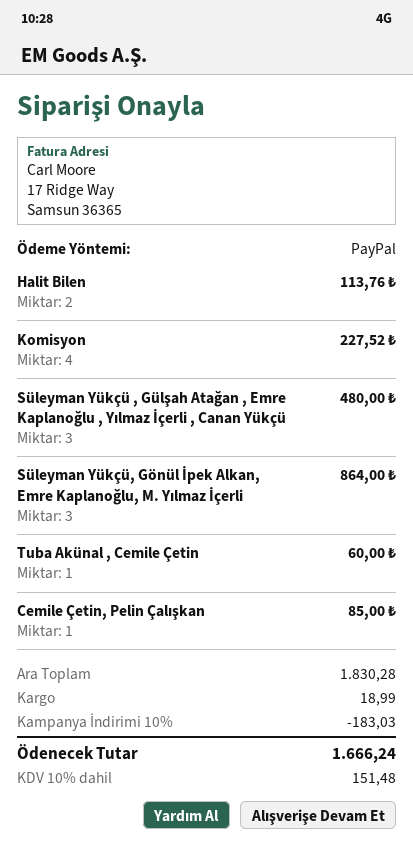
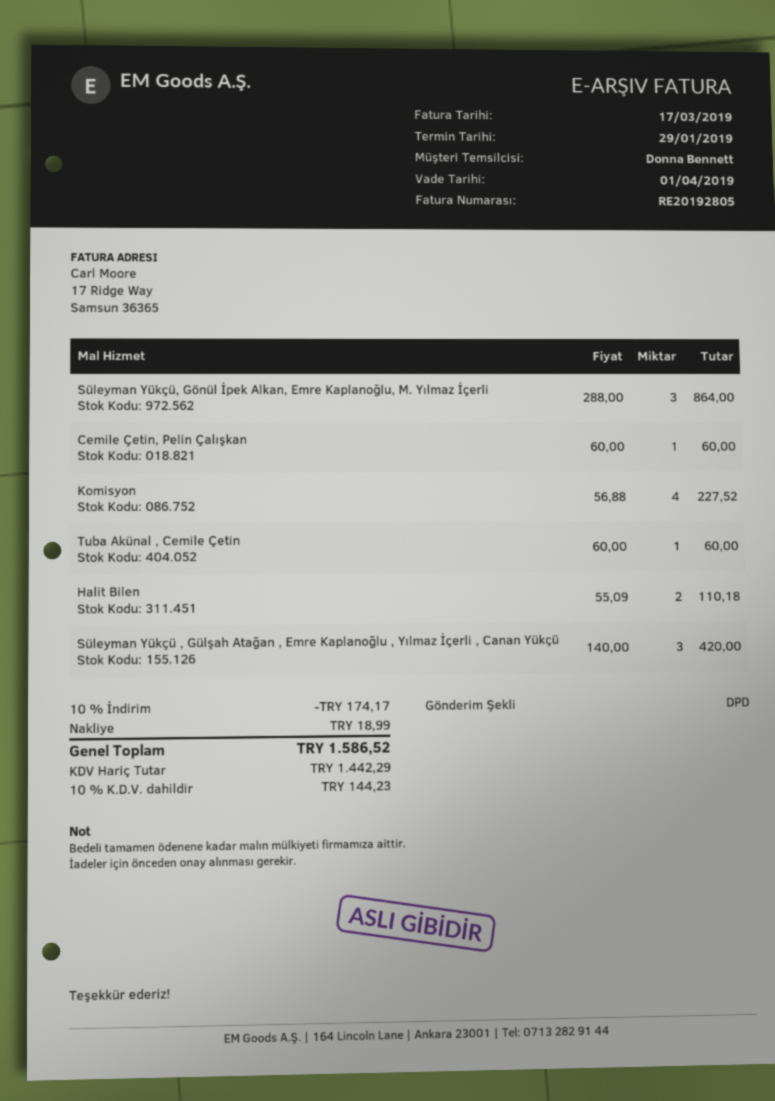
Halit Bilen: 2 for 113.76 -> 2 for 110.18
Süleyman Yükçü , Gülşah Atağan , Emre Kaplanoğlu , Yılmaz İçerli , Canan Yükçü: 3 for 480.00 -> 3 for 420.00
Cemile Çetin, Pelin Çalışkan: 1 for 85.00 -> 1 for 60.00
discount: 10% = 183.03 -> 10% = 174.17
tax: 10% = 151.48 -> 10% = 144.23
total: 1666.24 -> 1586.52

